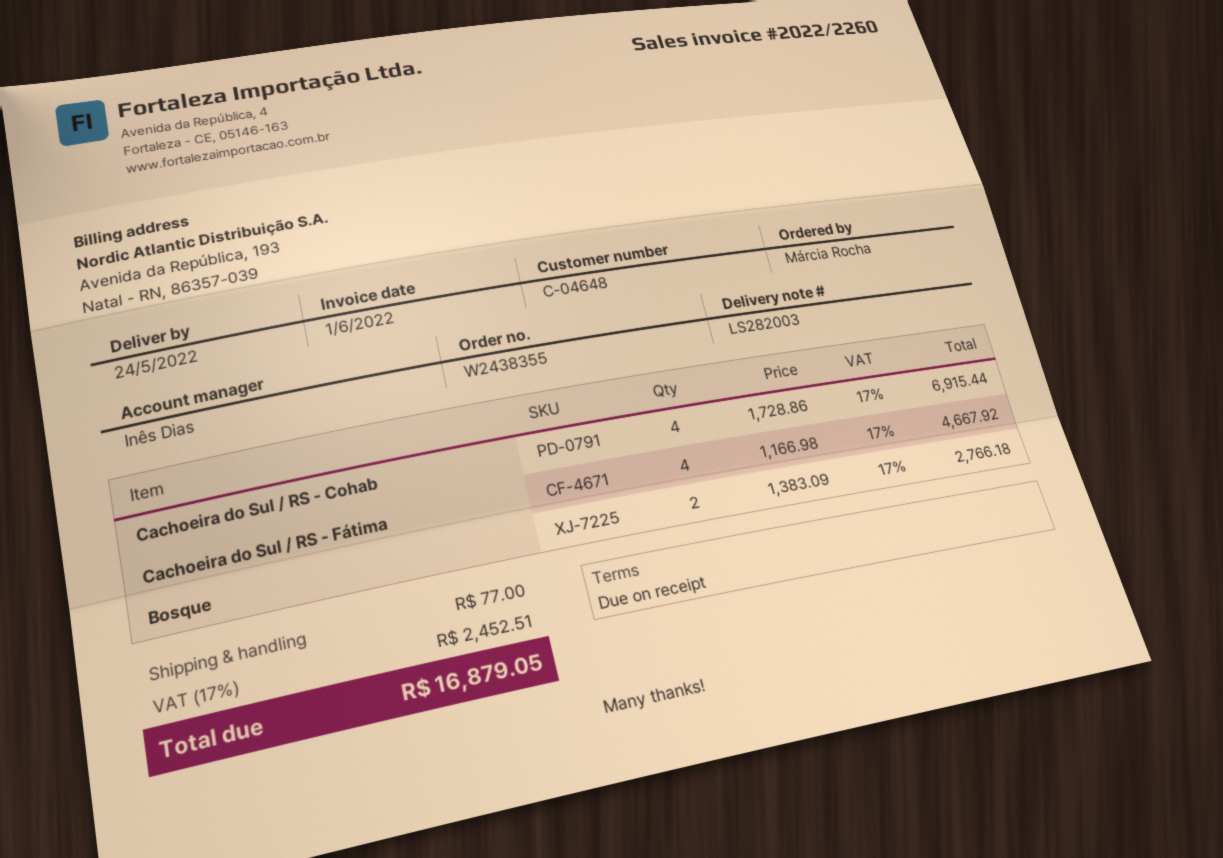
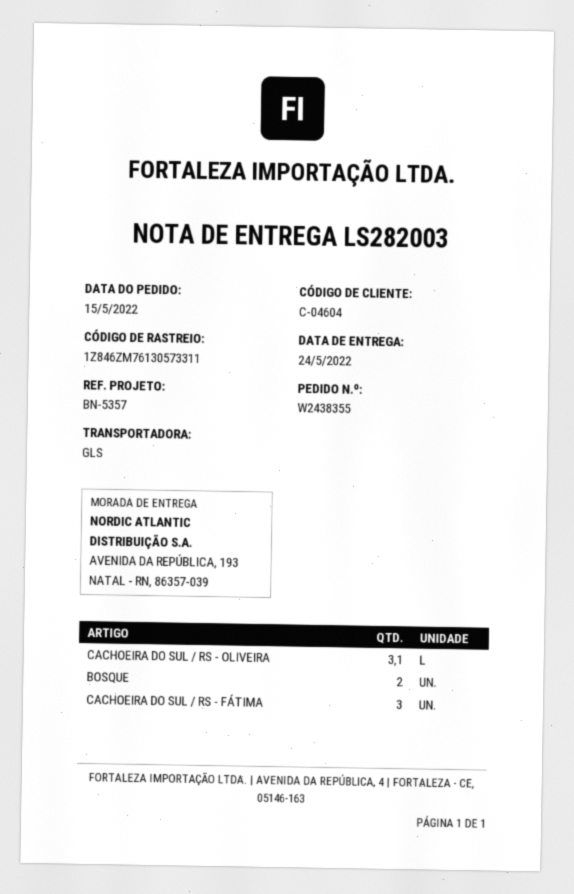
customer number: C-04648 -> C-04604
Cachoeira do Sul / RS - Cohab: 4 -> none
Cachoeira do Sul / RS - Fátima: 4 -> 3
CACHOEIRA DO SUL / RS - OLIVEIRA: none -> 3.1

